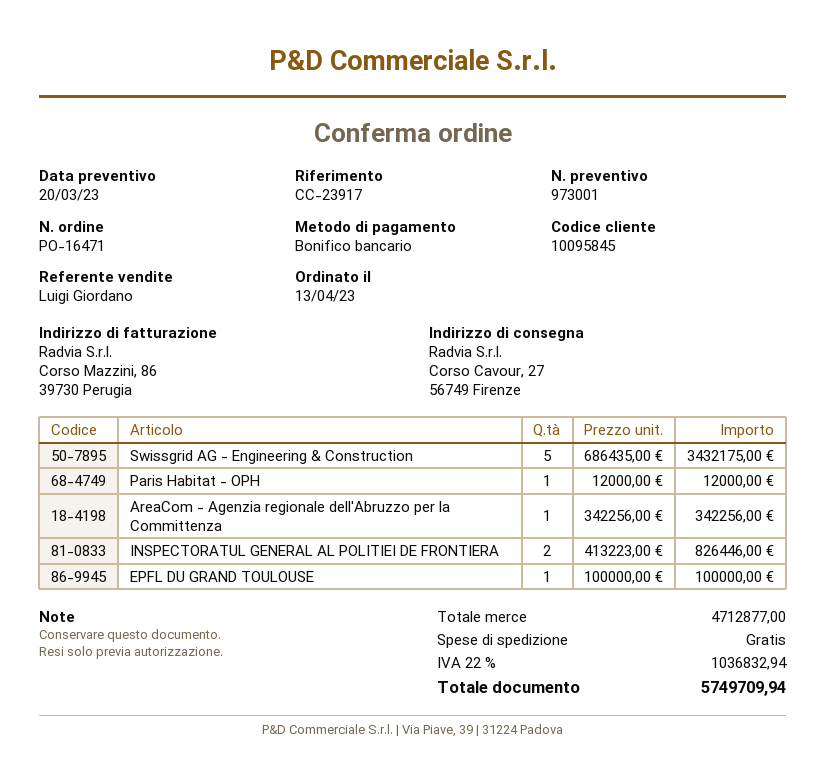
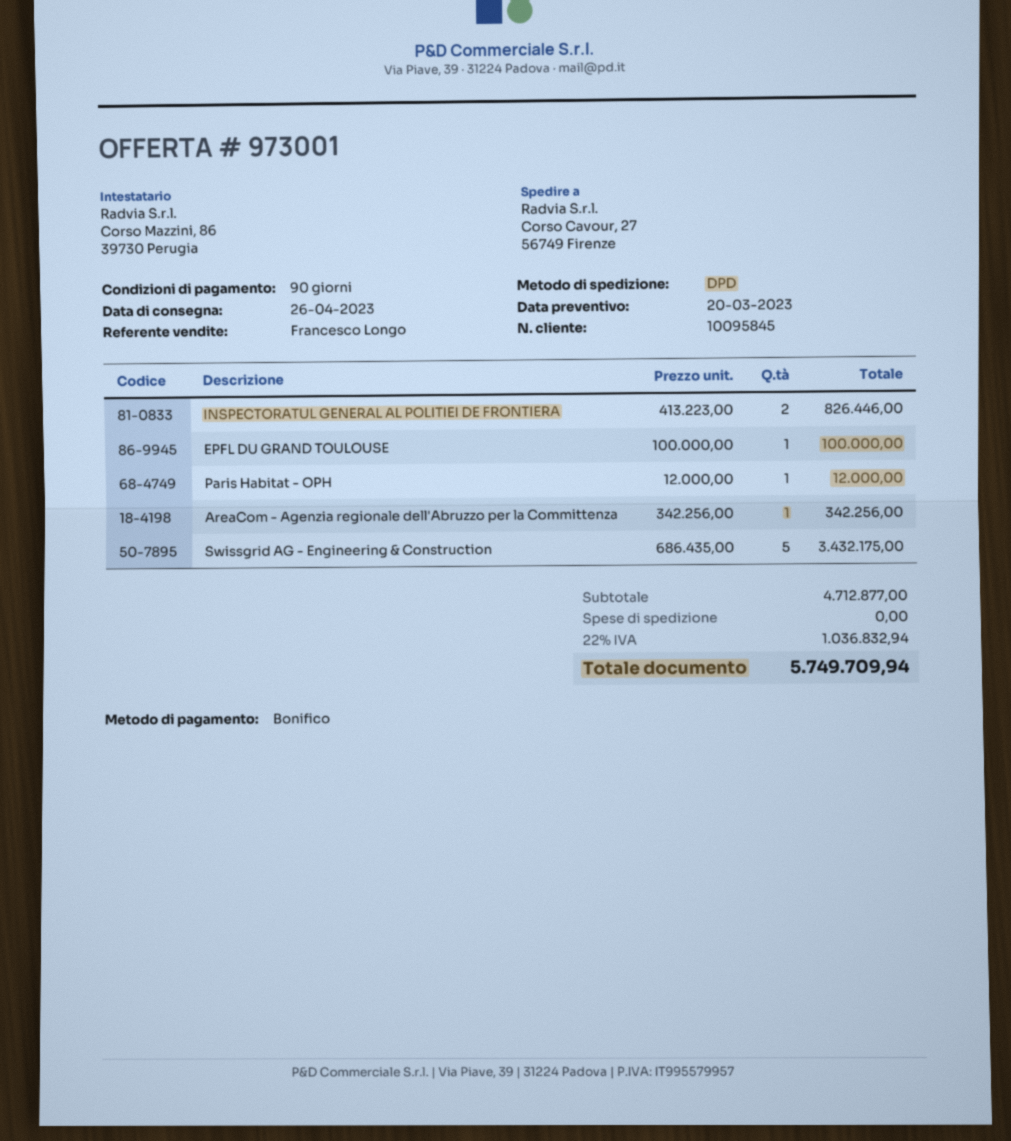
sales rep: Luigi Giordano -> Francesco Longo

